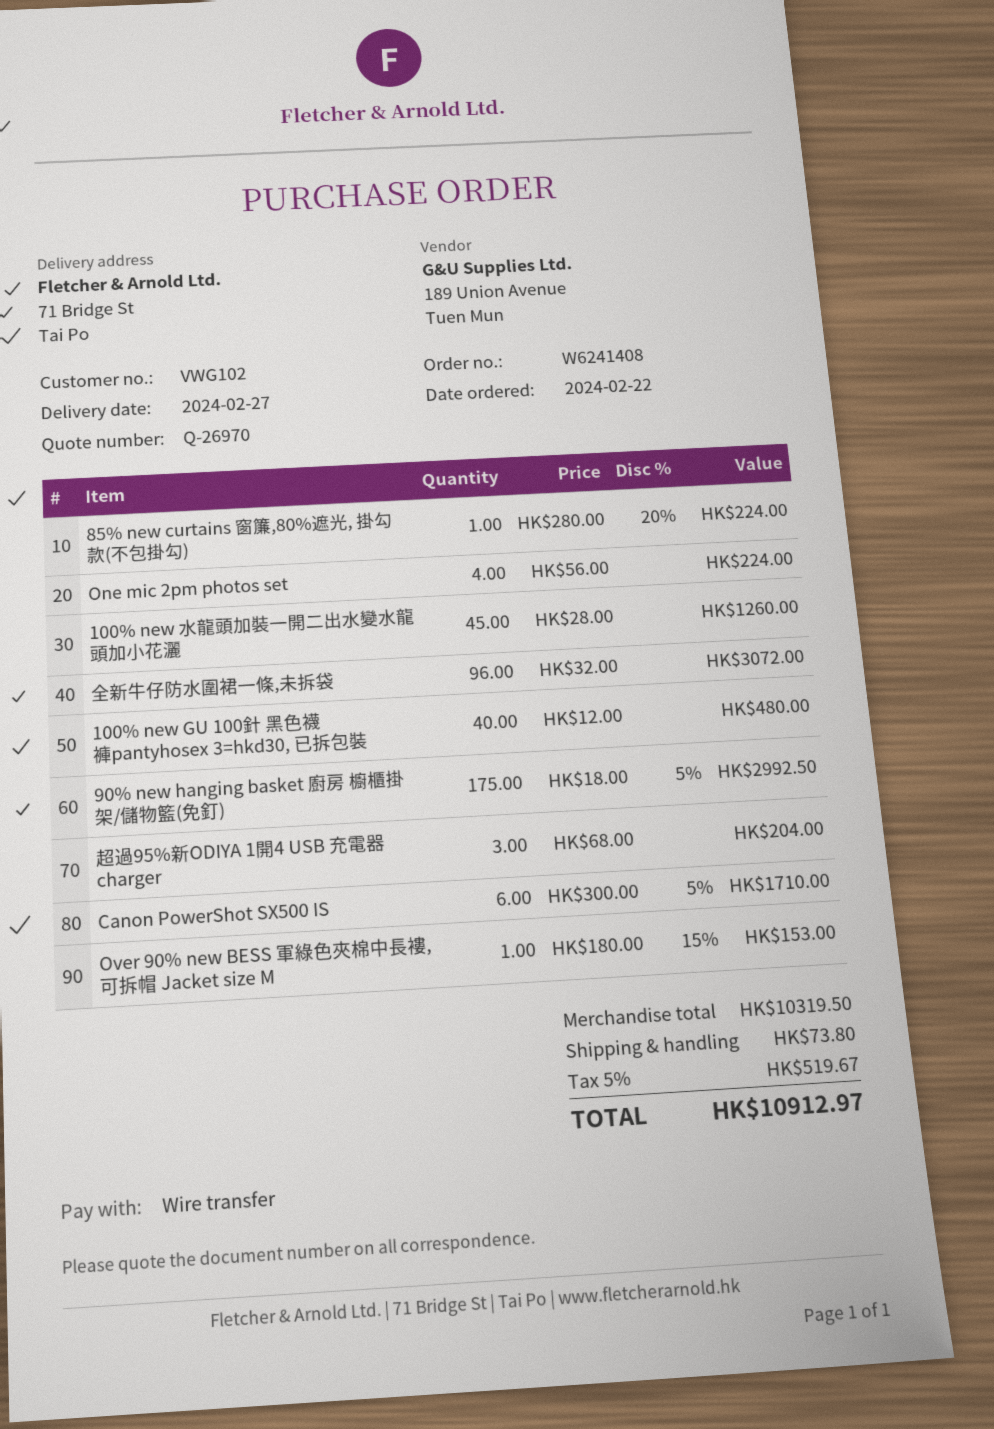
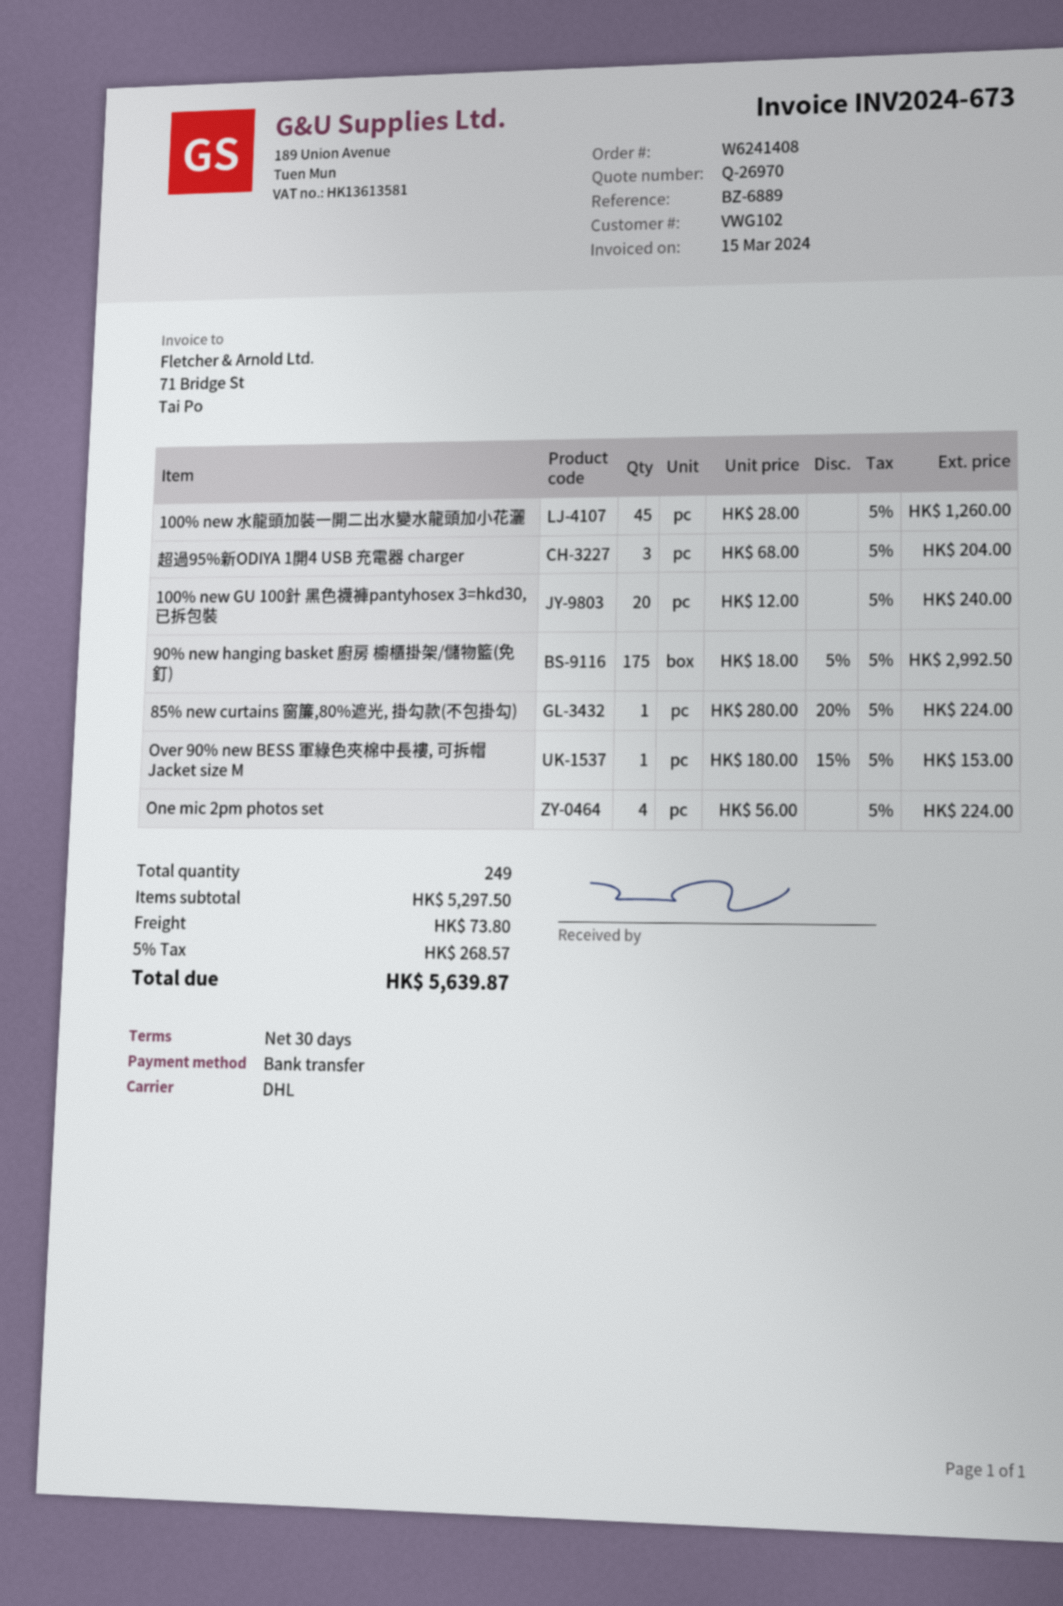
全新牛仔防水圍裙一條,未拆袋: 96 x 32.00 = 3072.00 -> none
100% new GU 100針 黑色襪褲pantyhosex 3=hkd30, 已拆包裝: 40 x 12.00 = 480.00 -> 20 x 12.00 = 240.00
Canon PowerShot SX500 IS: 6 x 300.00 - 5% = 1710.00 -> none
subtotal: 10319.50 -> 5297.50
tax: 5% = 519.67 -> 5% = 268.57
total: 10912.97 -> 5639.87

